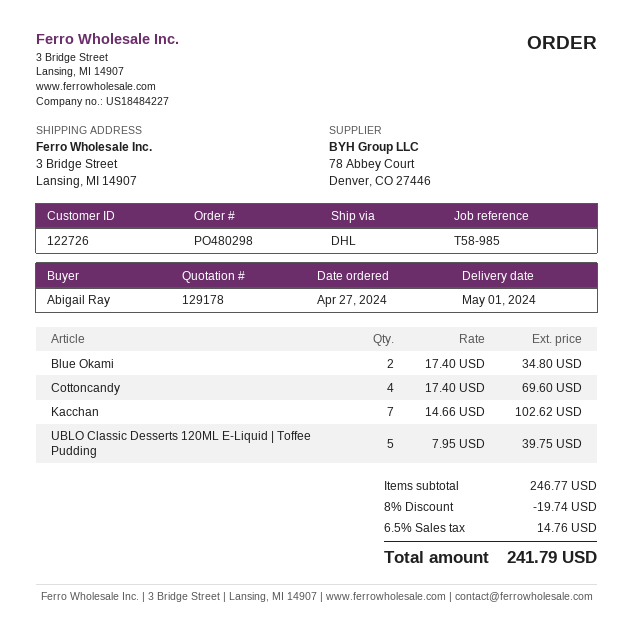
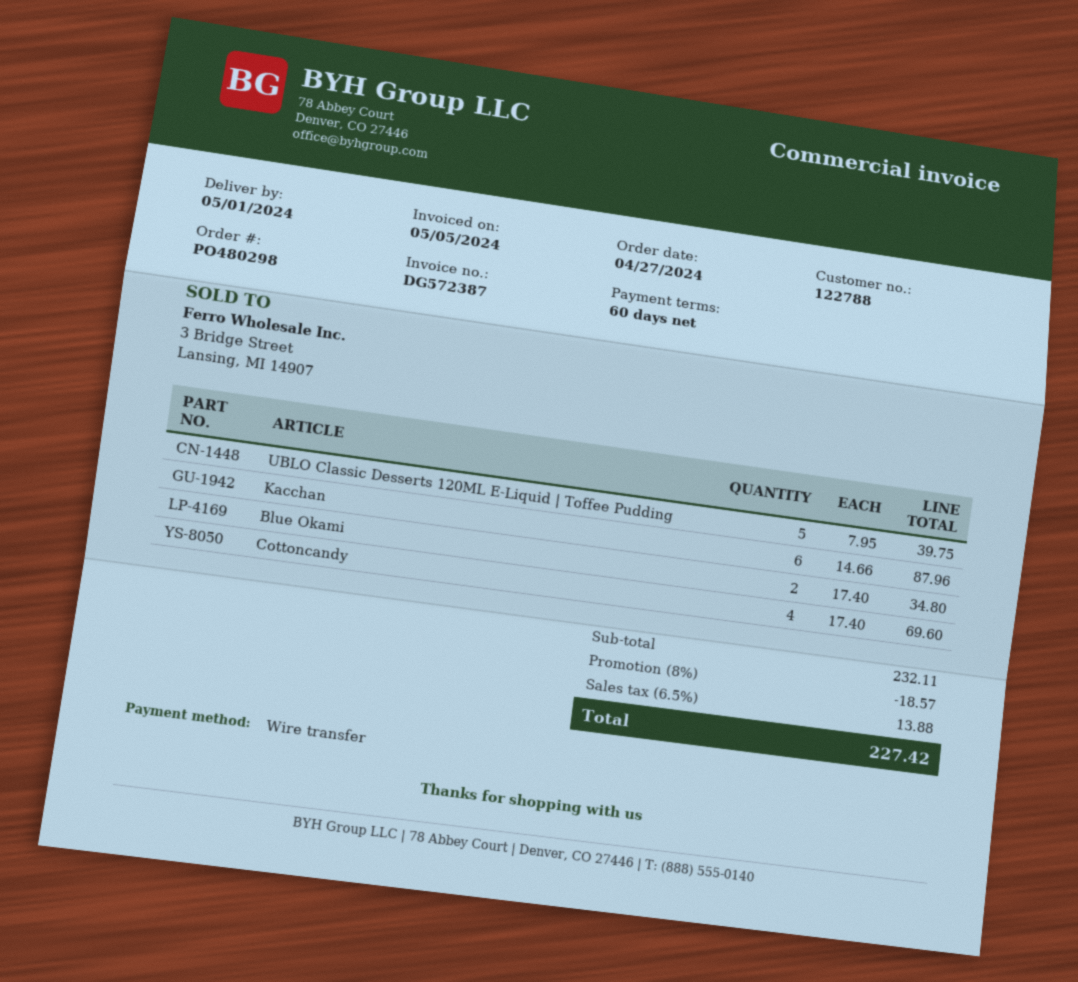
customer number: 122726 -> 122788
Kacchan: 7 x 14.66 = 102.62 -> 6 x 14.66 = 87.96
subtotal: 246.77 -> 232.11
discount: 8% = 19.74 -> 8% = 18.57
tax: 6.5% = 14.76 -> 6.5% = 13.88
total: 241.79 -> 227.42

